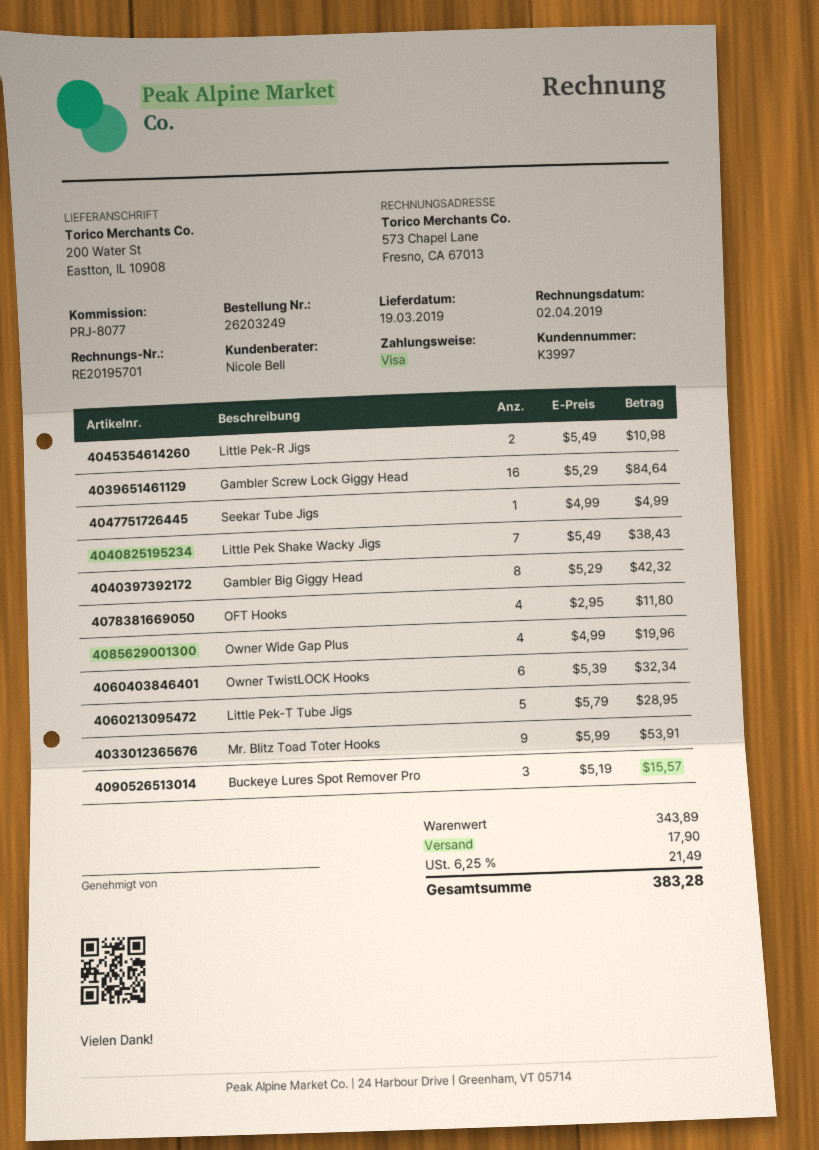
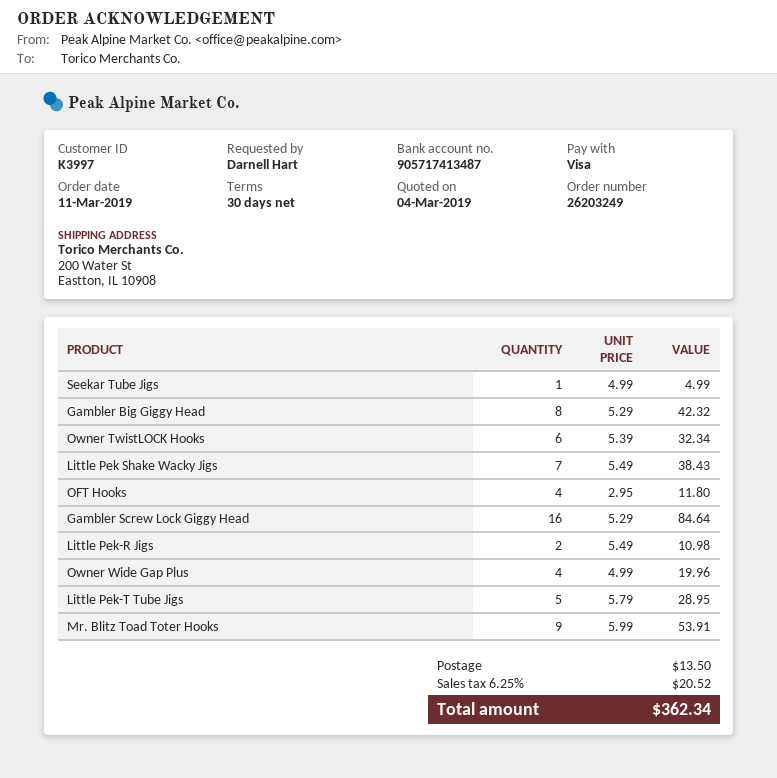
Buckeye Lures Spot Remover Pro: 3 x 5.19 = 15.57 -> none
shipping: 17.90 -> 13.50
tax: 6.25% = 21.49 -> 6.25% = 20.52
total: 383.28 -> 362.34

